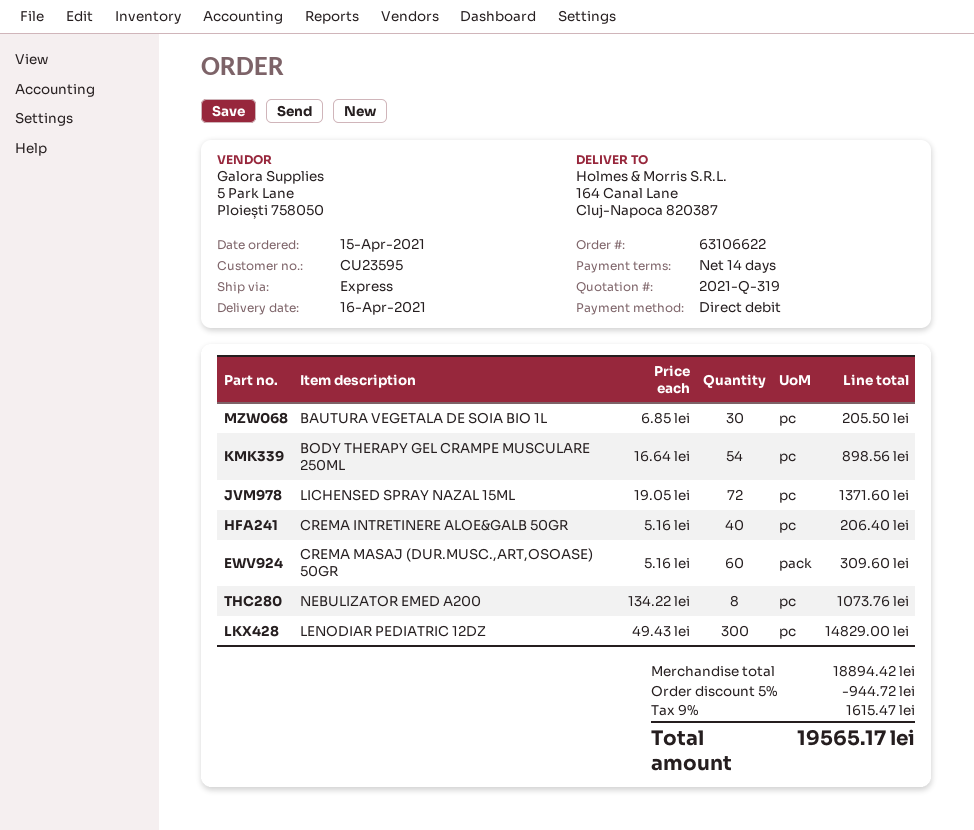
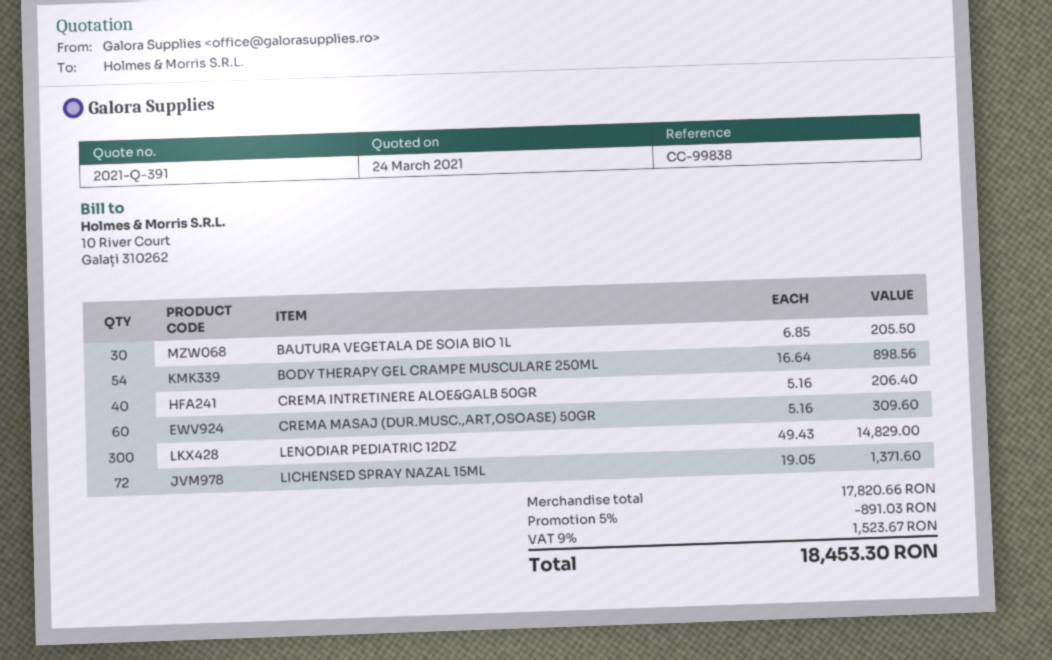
quote number: 2021-Q-319 -> 2021-Q-391
NEBULIZATOR EMED A200: 8 x 134.22 = 1073.76 -> none
subtotal: 18894.42 -> 17820.66
discount: 5% = 944.72 -> 5% = 891.03
tax: 9% = 1615.47 -> 9% = 1523.67
total: 19565.17 -> 18453.30

